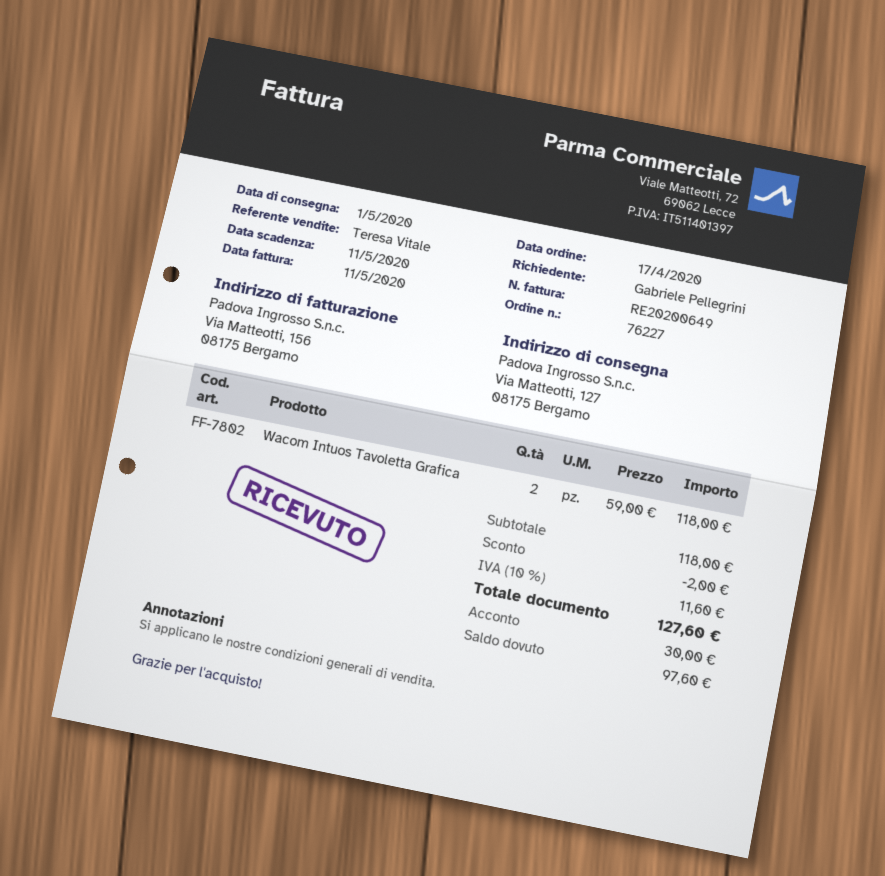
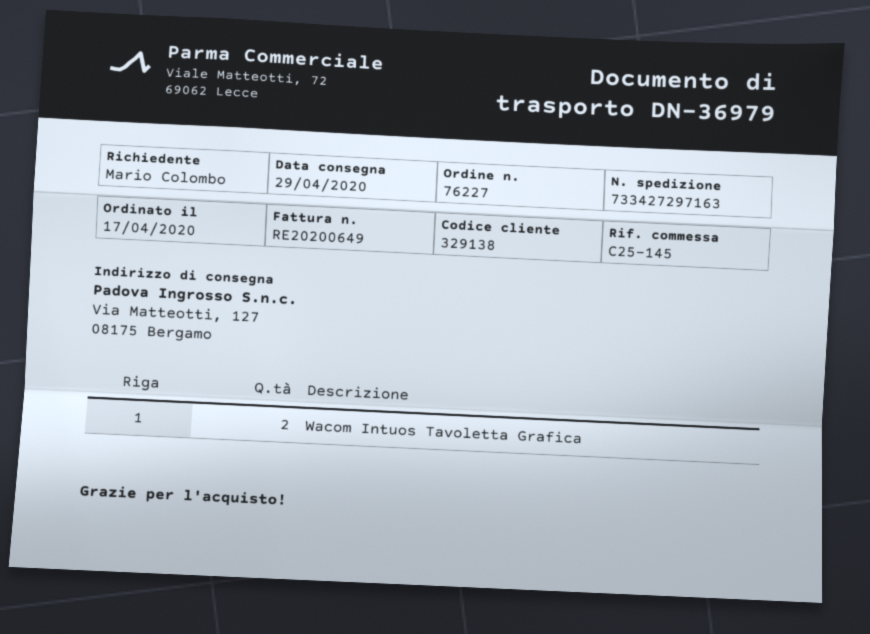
delivery date: 2020-05-01 -> 2020-04-29
ordered by: Gabriele Pellegrini -> Mario Colombo

